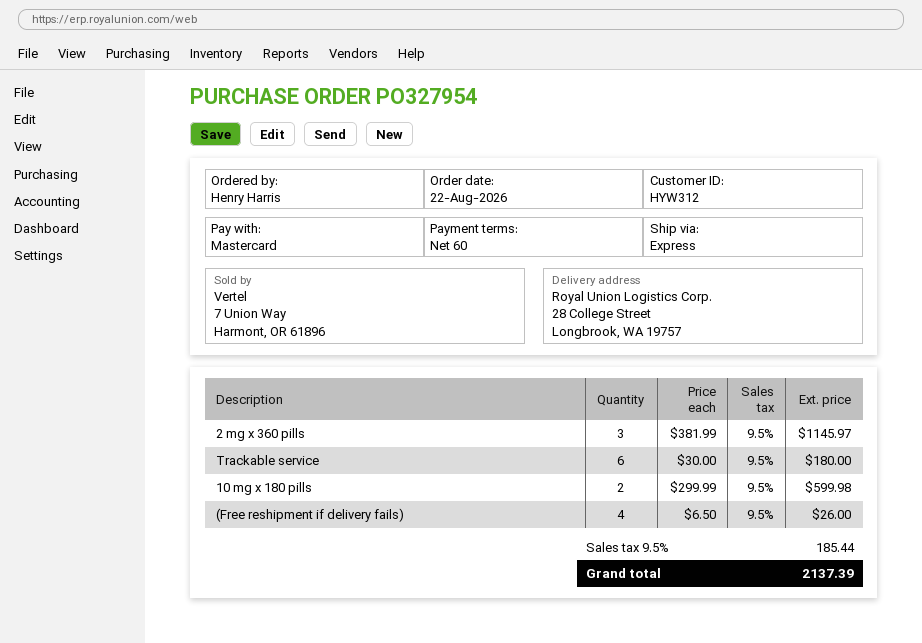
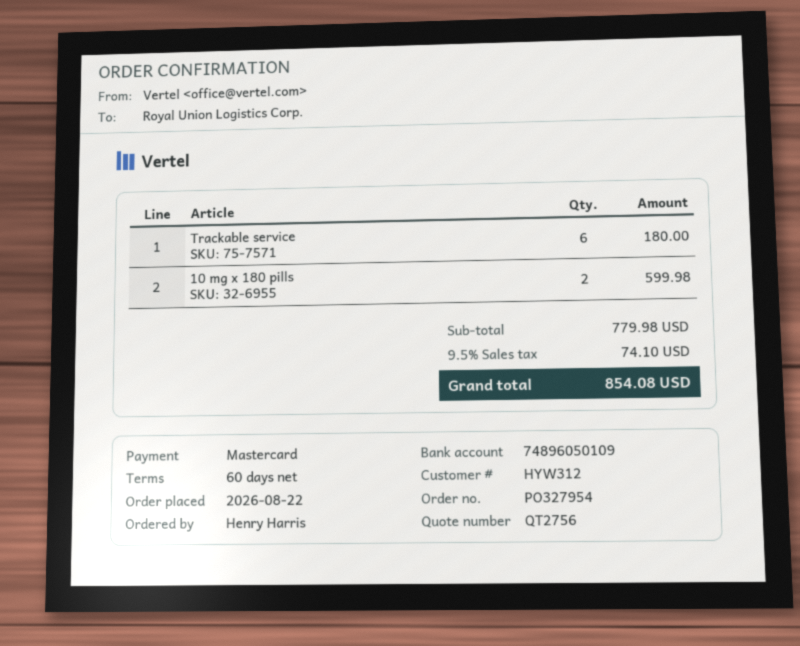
2 mg x 360 pills: 3 for 1145.97 -> none
(Free reshipment if delivery fails): 4 for 26.00 -> none
tax: 9.5% = 185.44 -> 9.5% = 74.10
total: 2137.39 -> 854.08

